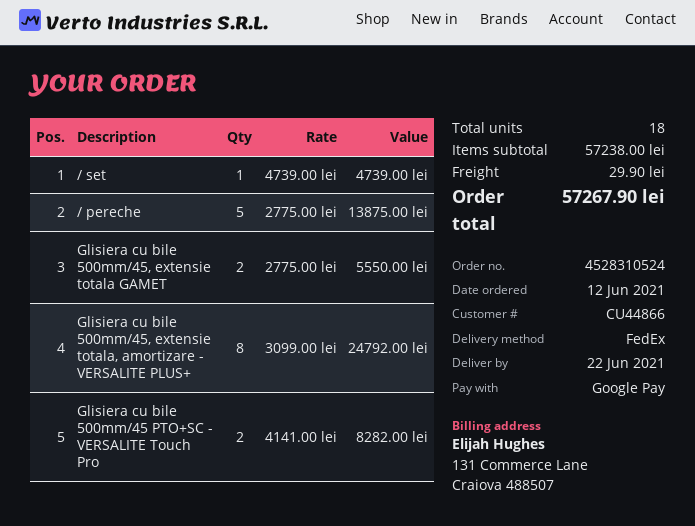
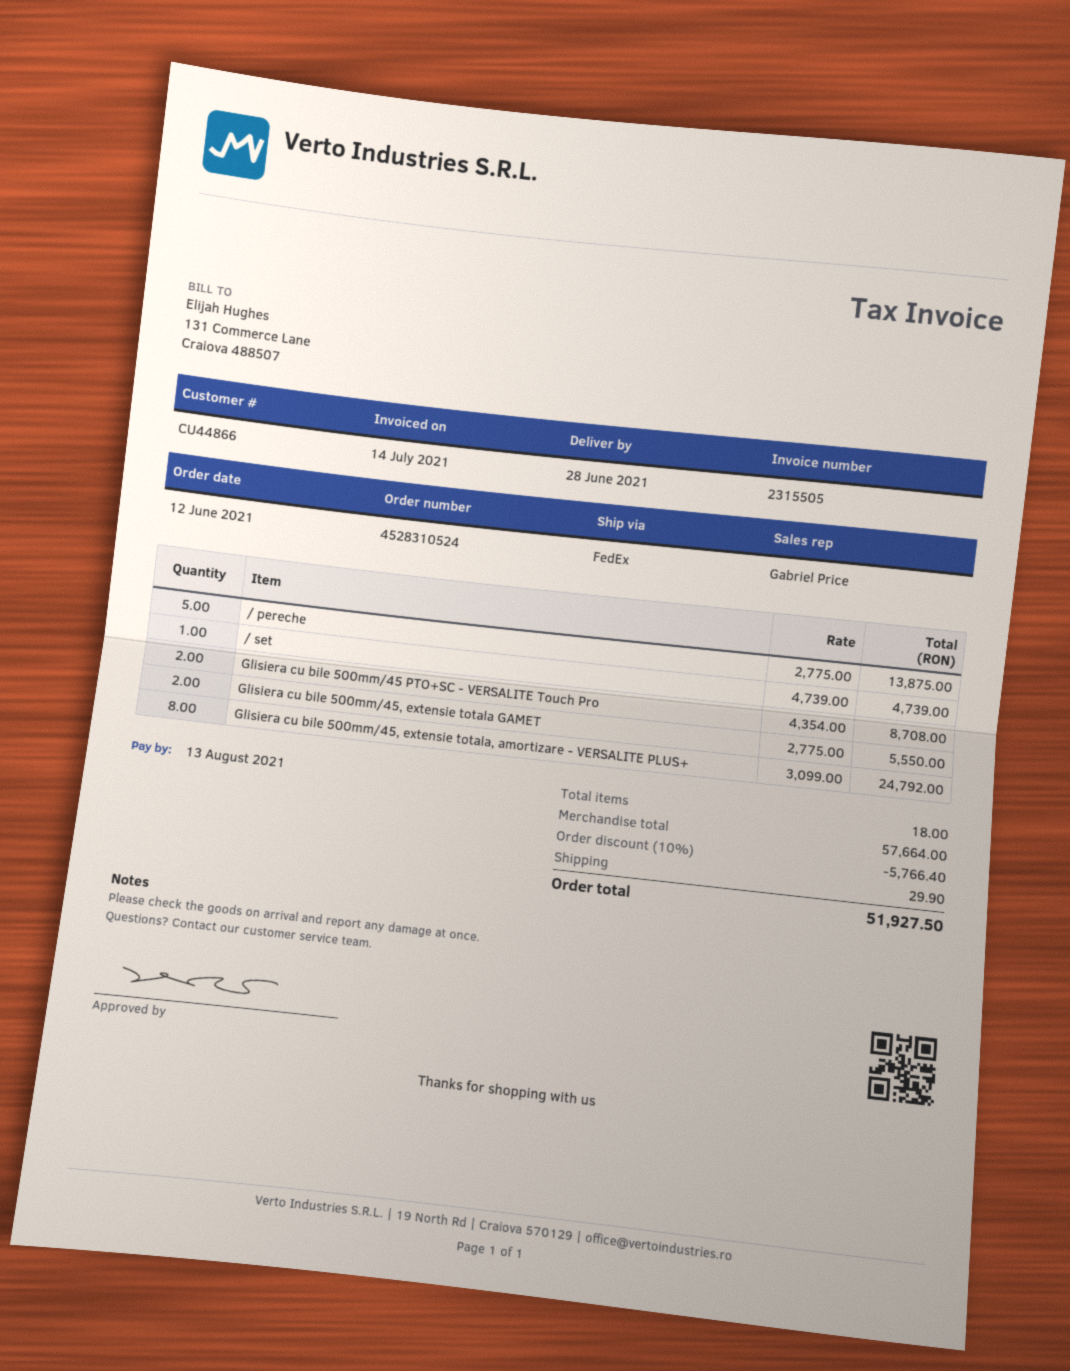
delivery date: 2021-06-22 -> 2021-06-28
Glisiera cu bile 500mm/45 PTO+SC - VERSALITE Touch Pro: 2 x 4141.00 = 8282.00 -> 2 x 4354.00 = 8708.00
subtotal: 57238.00 -> 57664.00
discount: none -> 10% = 5766.40
total: 57267.90 -> 51927.50

